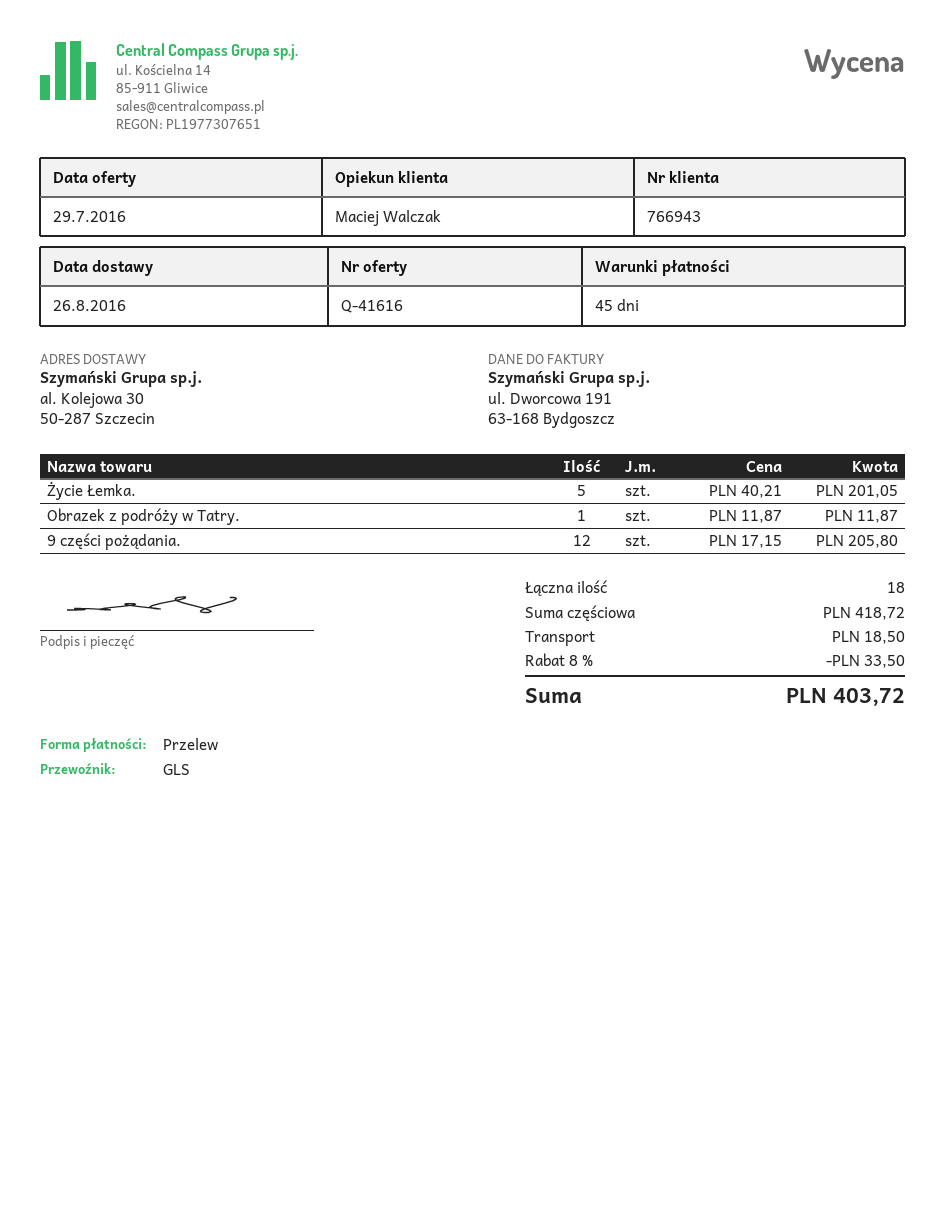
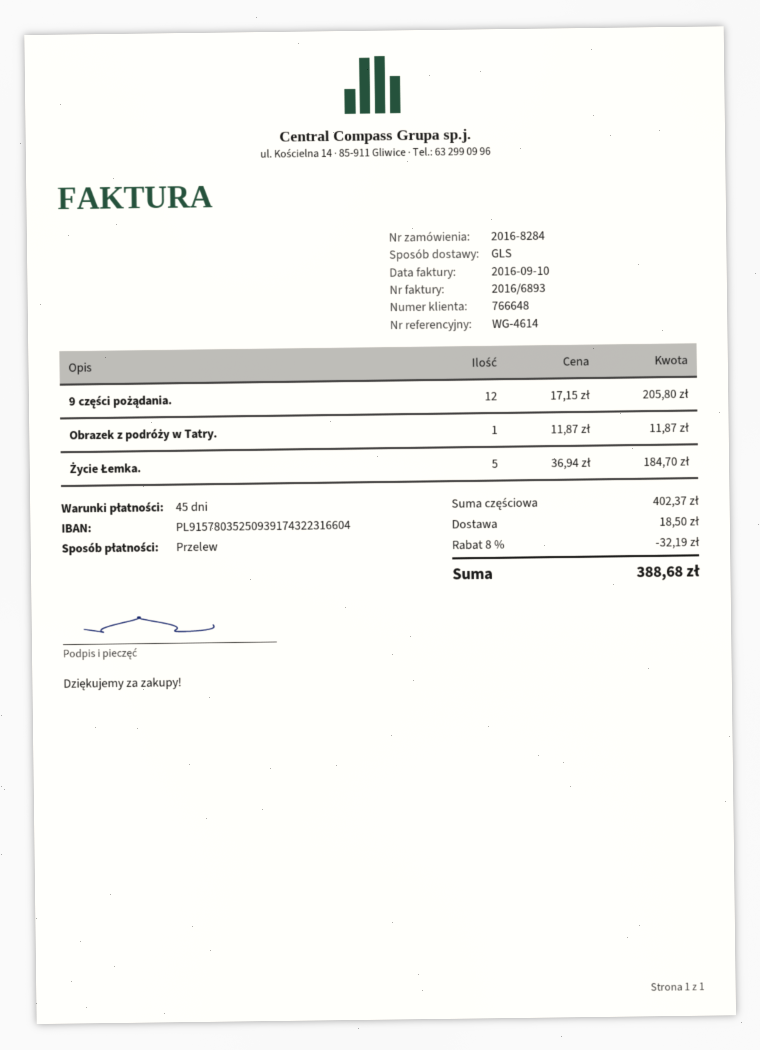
customer number: 766943 -> 766648
Życie Łemka.: 5 x 40.21 = 201.05 -> 5 x 36.94 = 184.70
subtotal: 418.72 -> 402.37
discount: 8% = 33.50 -> 8% = 32.19
total: 403.72 -> 388.68

